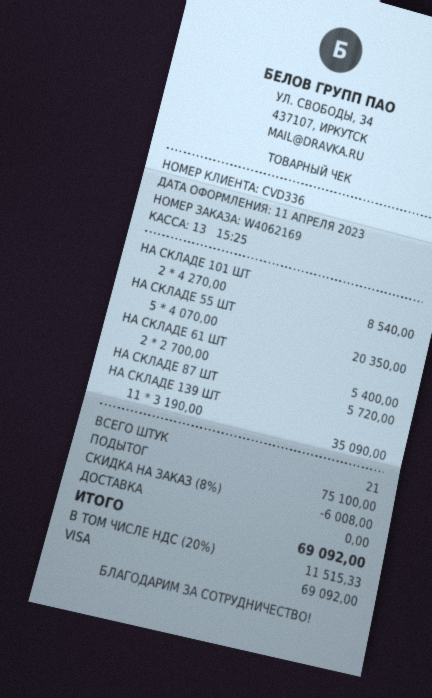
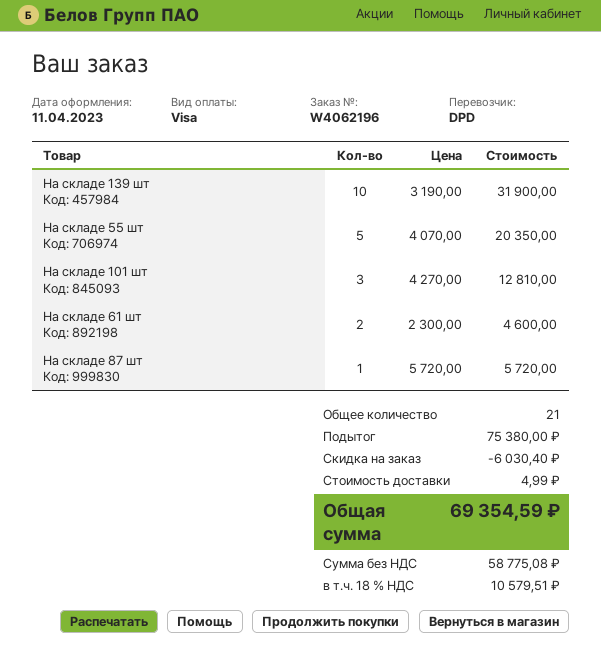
order number: W4062169 -> W4062196
НА СКЛАДЕ 101 ШТ: 2 x 4270.00 = 8540.00 -> 3 x 4270.00 = 12810.00
НА СКЛАДЕ 61 ШТ: 2 x 2700.00 = 5400.00 -> 2 x 2300.00 = 4600.00
НА СКЛАДЕ 139 ШТ: 11 x 3190.00 = 35090.00 -> 10 x 3190.00 = 31900.00
subtotal: 75100.00 -> 75380.00
discount: 6008.00 -> 6030.40
shipping: 0.00 -> 4.99
tax: 20% = 11515.33 -> 18% = 10579.51
total: 69092.00 -> 69354.59

